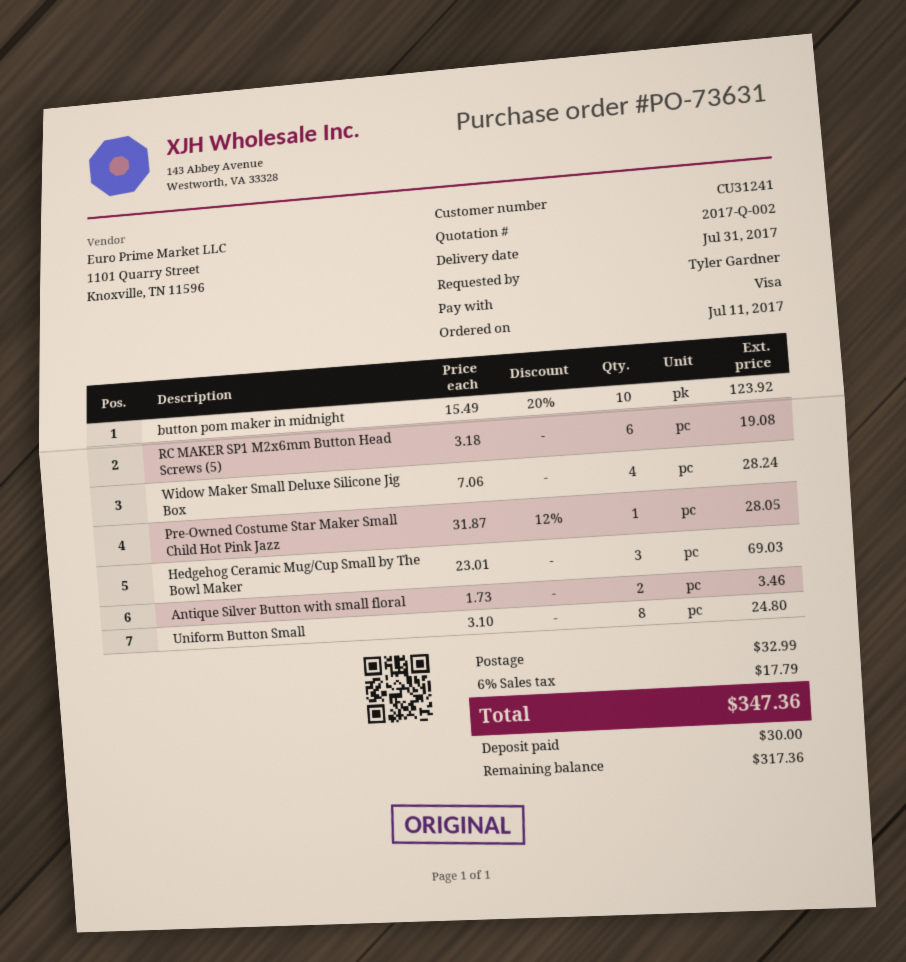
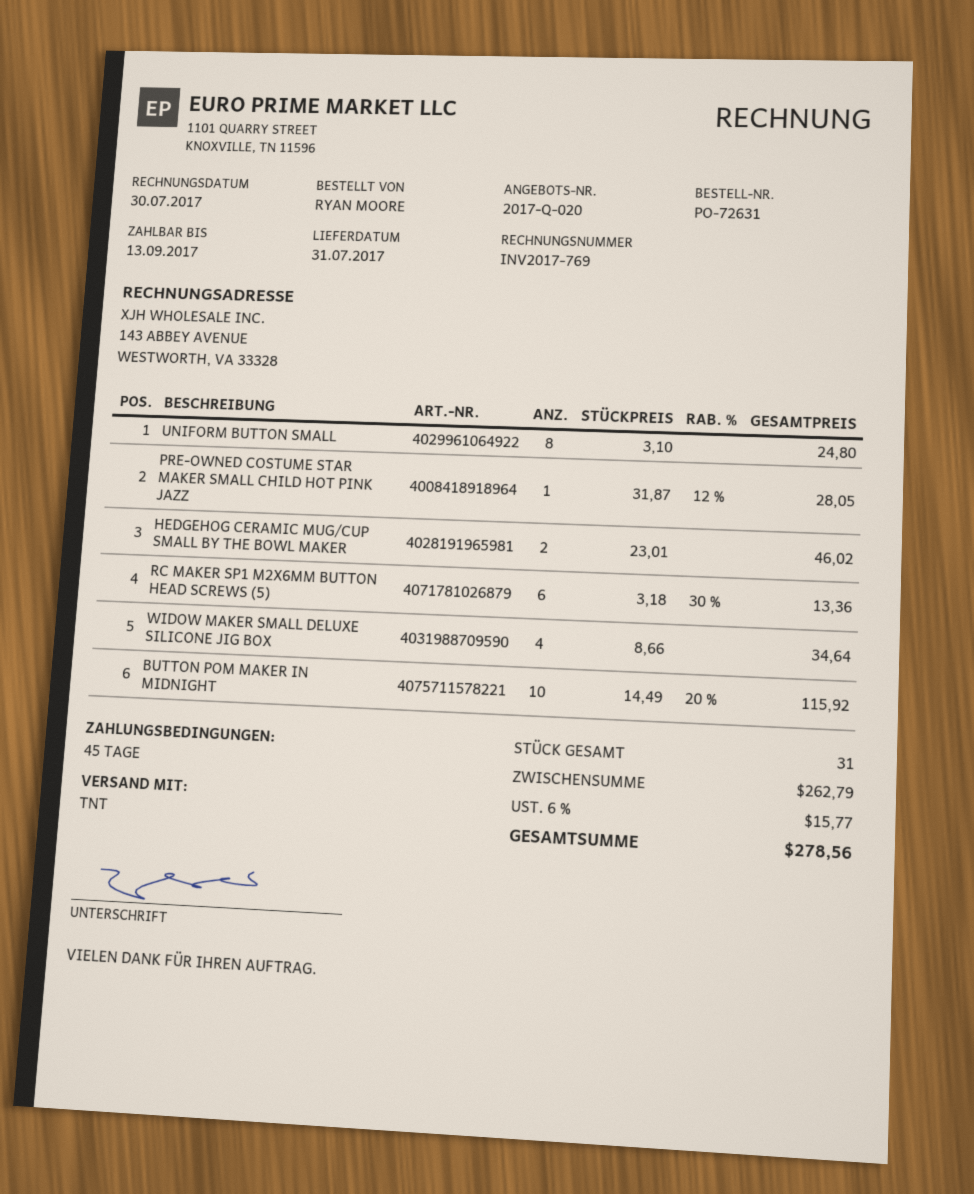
quote number: 2017-Q-002 -> 2017-Q-020
order number: PO-73631 -> PO-72631
ordered by: Tyler Gardner -> RYAN MOORE
button pom maker in midnight: 10 x 15.49 - 20% = 123.92 -> 10 x 14.49 - 20% = 115.92
RC MAKER SP1 M2x6mm Button Head Screws (5): 6 x 3.18 = 19.08 -> 6 x 3.18 - 30% = 13.36
Widow Maker Small Deluxe Silicone Jig Box: 4 x 7.06 = 28.24 -> 4 x 8.66 = 34.64
Hedgehog Ceramic Mug/Cup Small by The Bowl Maker: 3 x 23.01 = 69.03 -> 2 x 23.01 = 46.02
Antique Silver Button with small floral: 2 x 1.73 = 3.46 -> none
shipping: 32.99 -> none
tax: 6% = 17.79 -> 6% = 15.77
total: 347.36 -> 278.56

